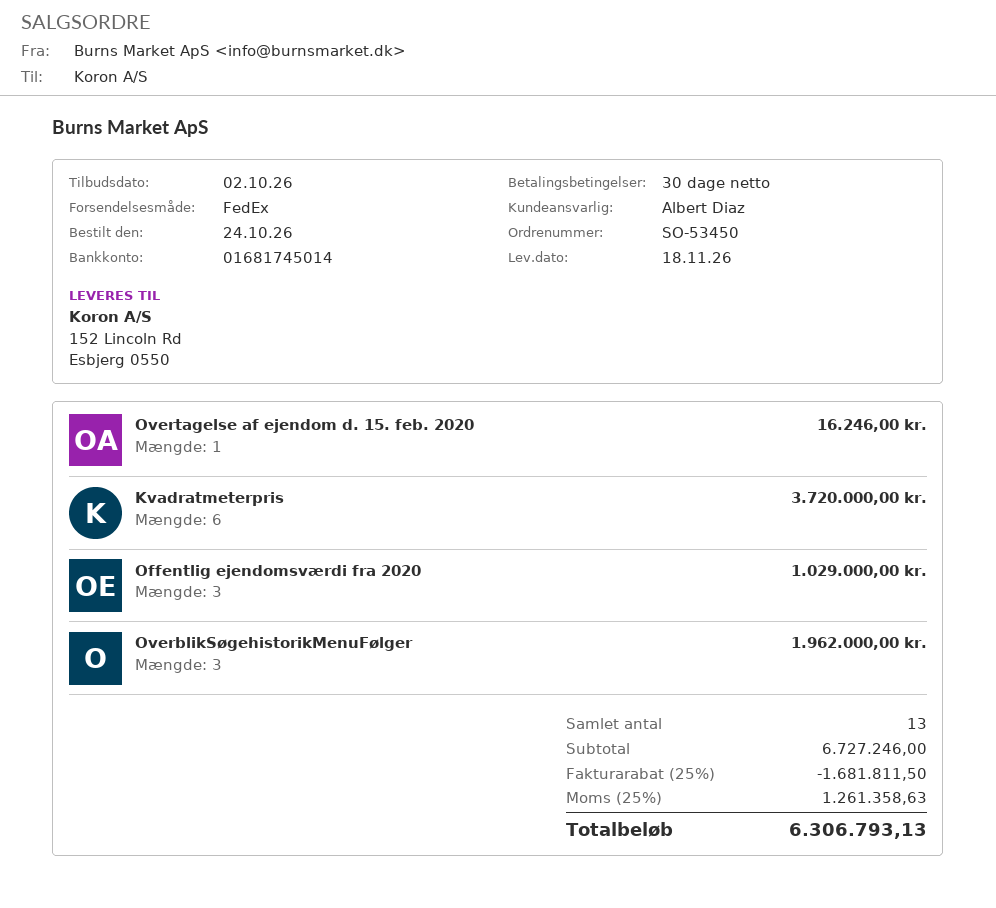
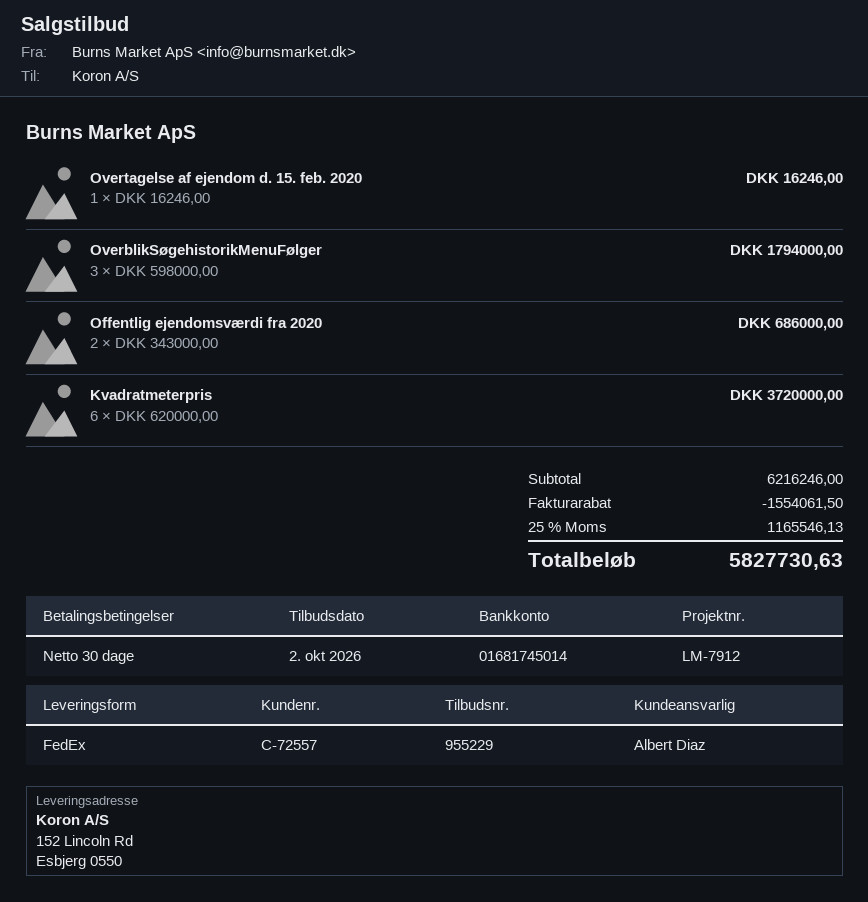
Offentlig ejendomsværdi fra 2020: 3 for 1029000.00 -> 2 for 686000.00
OverblikSøgehistorikMenuFølger: 3 for 1962000.00 -> 3 for 1794000.00
subtotal: 6727246.00 -> 6216246.00
discount: 1681811.50 -> 1554061.50
tax: 25% = 1261358.63 -> 25% = 1165546.13
total: 6306793.13 -> 5827730.63

